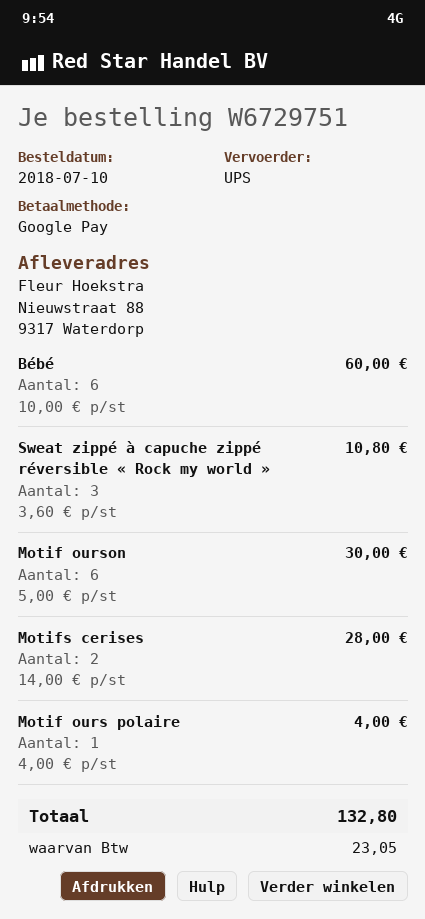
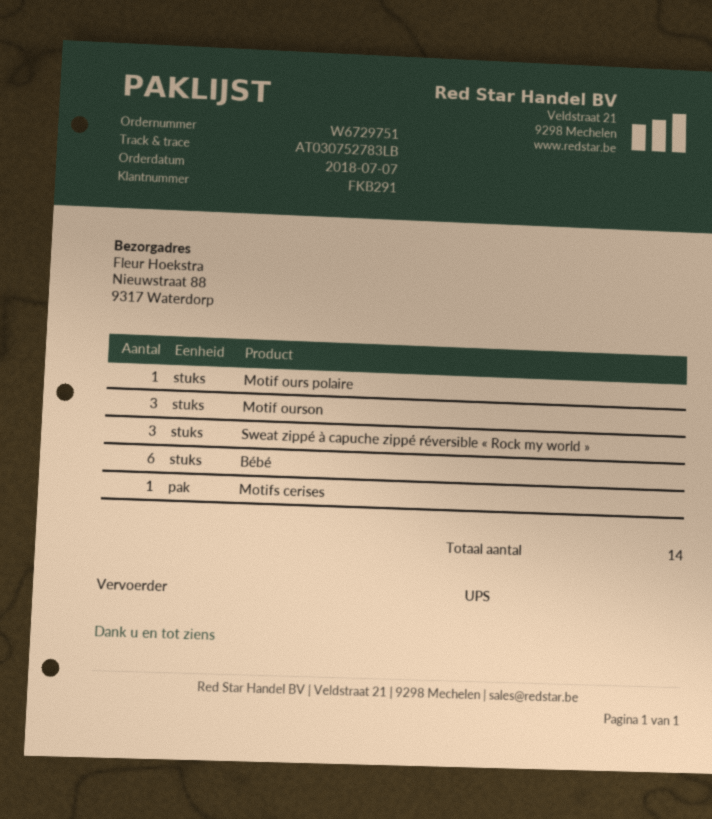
order date: 2018-07-10 -> 2018-07-07
Motif ourson: 6 -> 3
Motifs cerises: 2 -> 1

